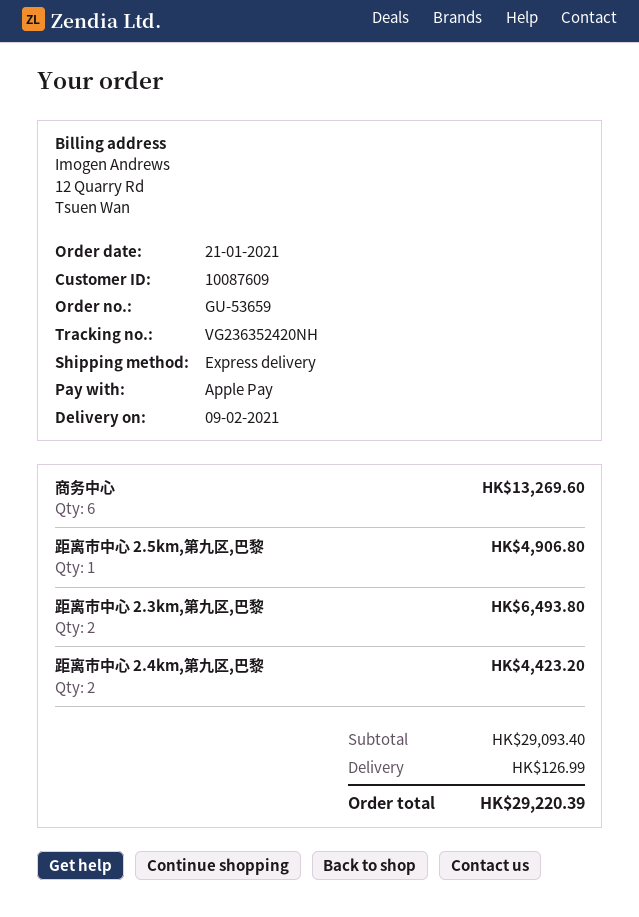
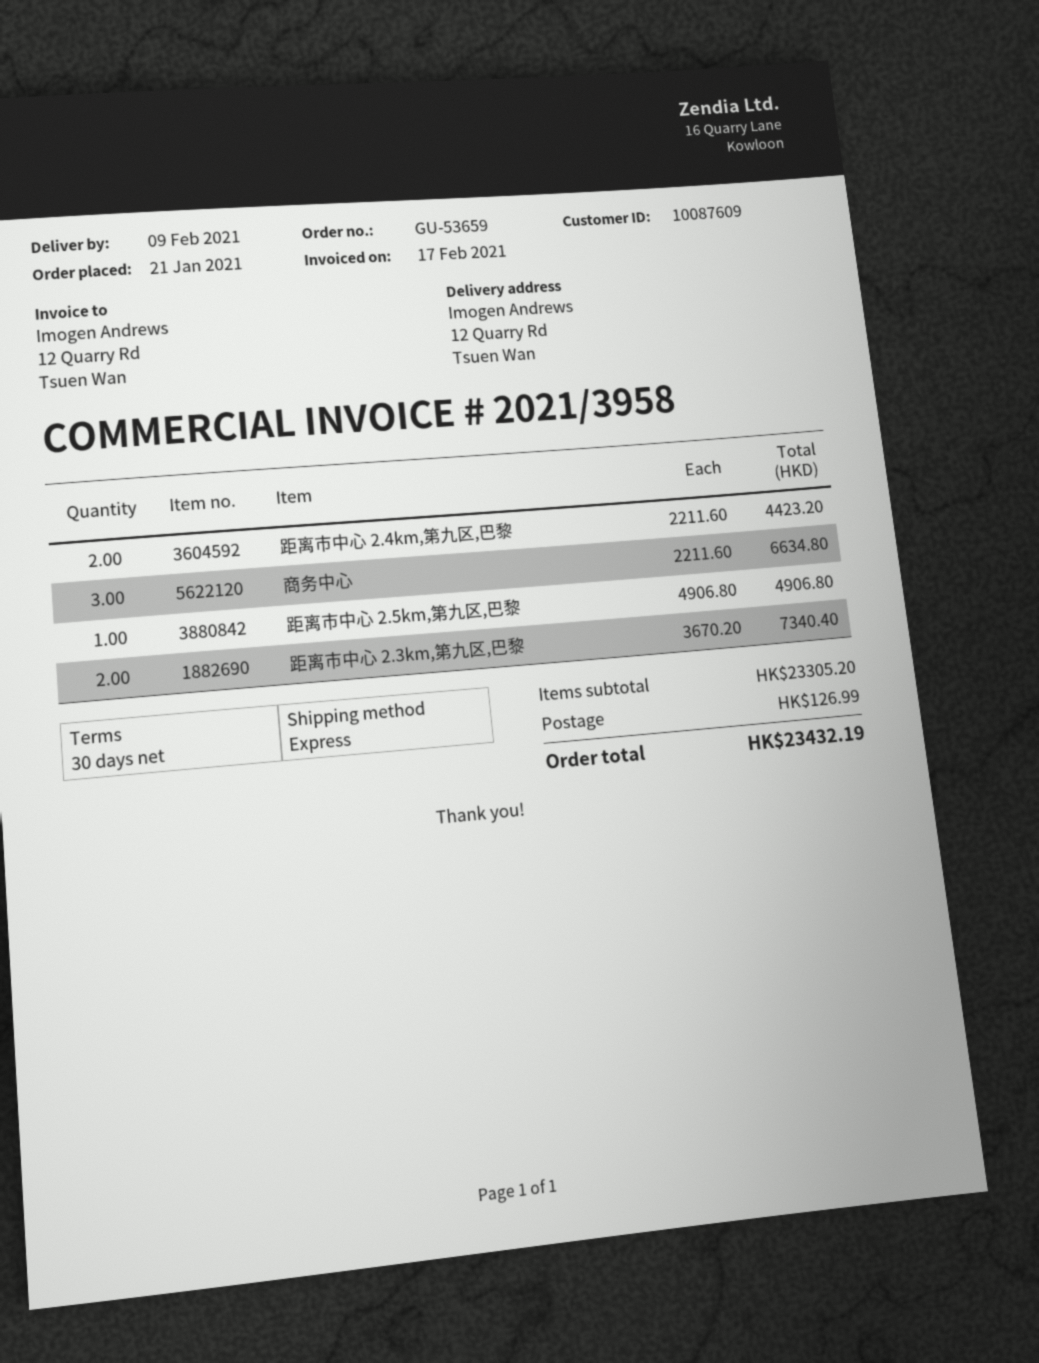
商务中心: 6 for 13269.60 -> 3 for 6634.80
距离市中心 2.3km,第九区,巴黎: 2 for 6493.80 -> 2 for 7340.40
subtotal: 29093.40 -> 23305.20
total: 29220.39 -> 23432.19

